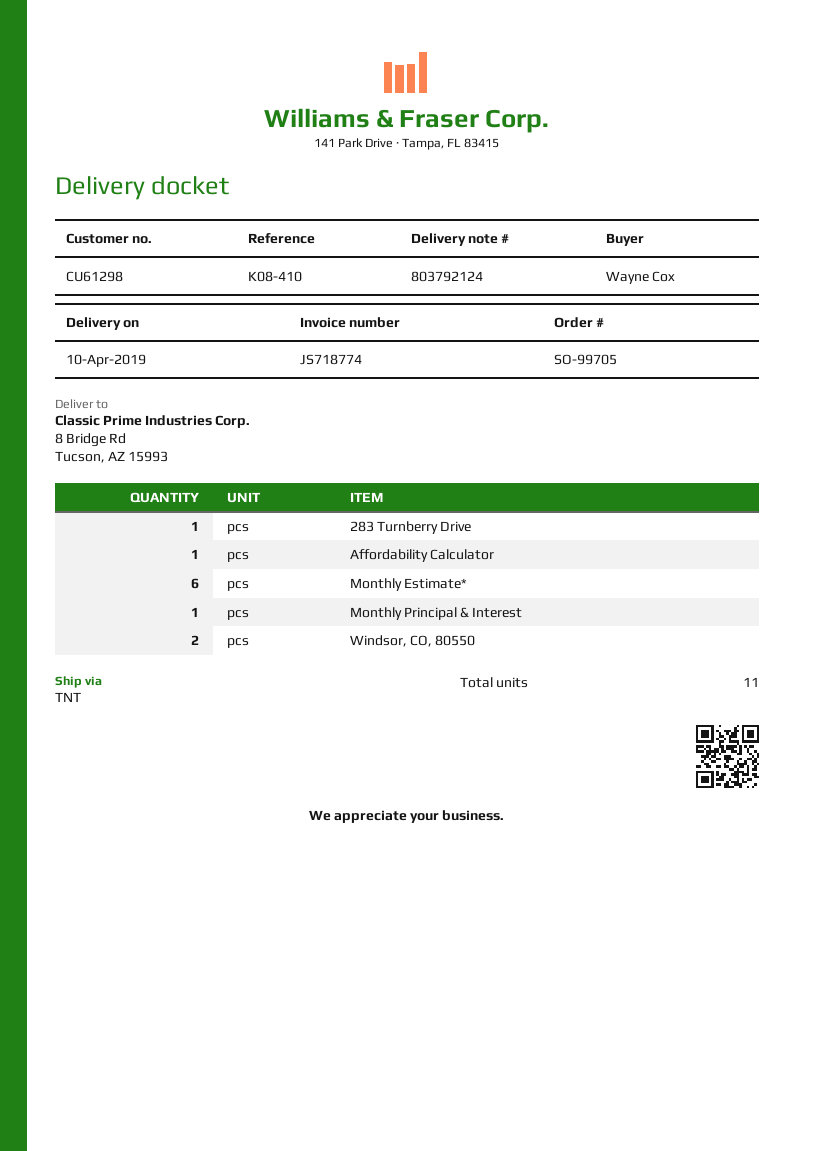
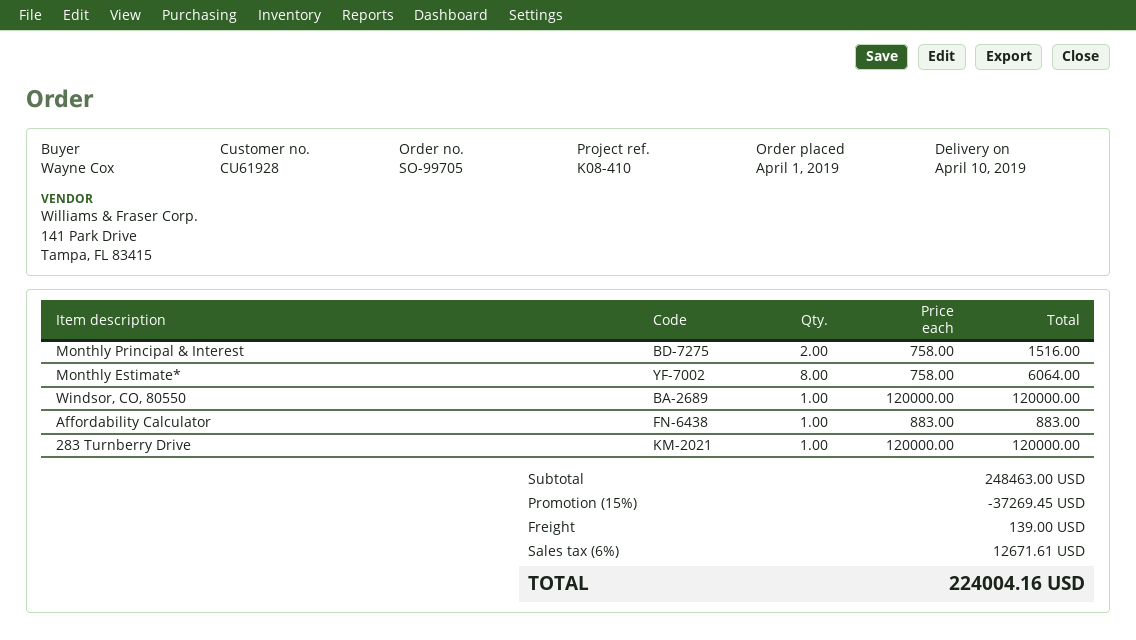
customer number: CU61298 -> CU61928
Monthly Estimate*: 6 -> 8
Monthly Principal & Interest: 1 -> 2
Windsor, CO, 80550: 2 -> 1

